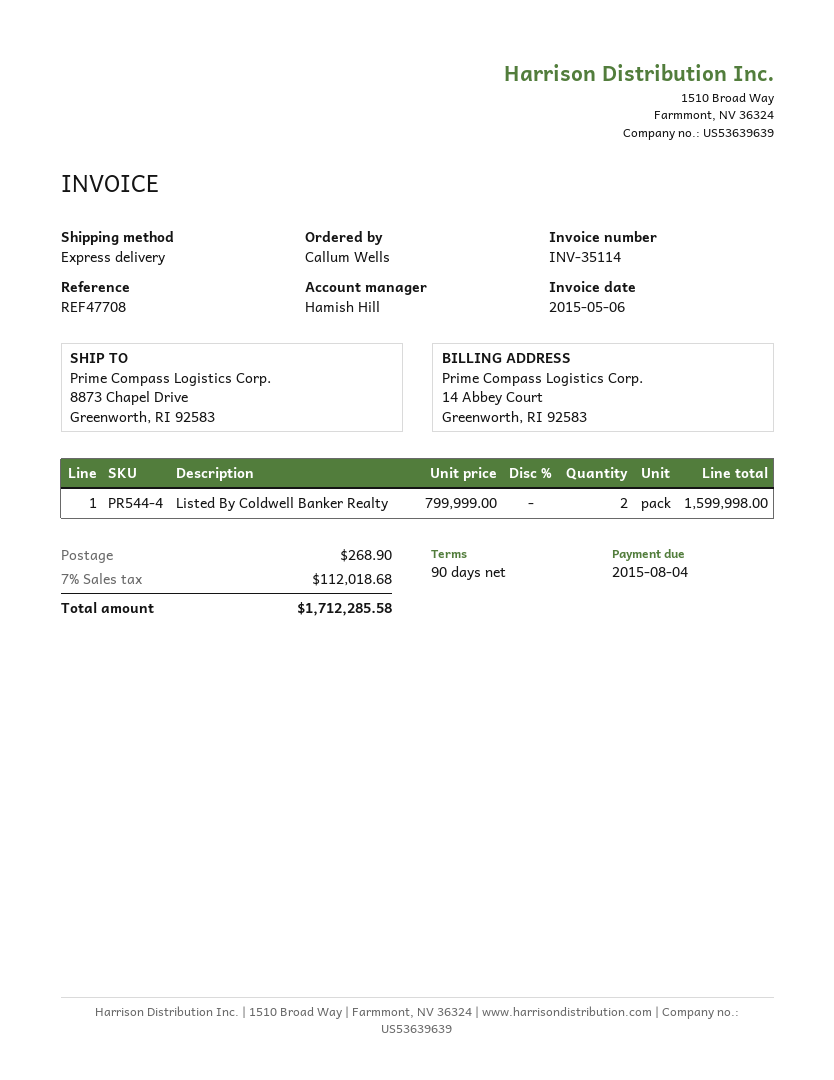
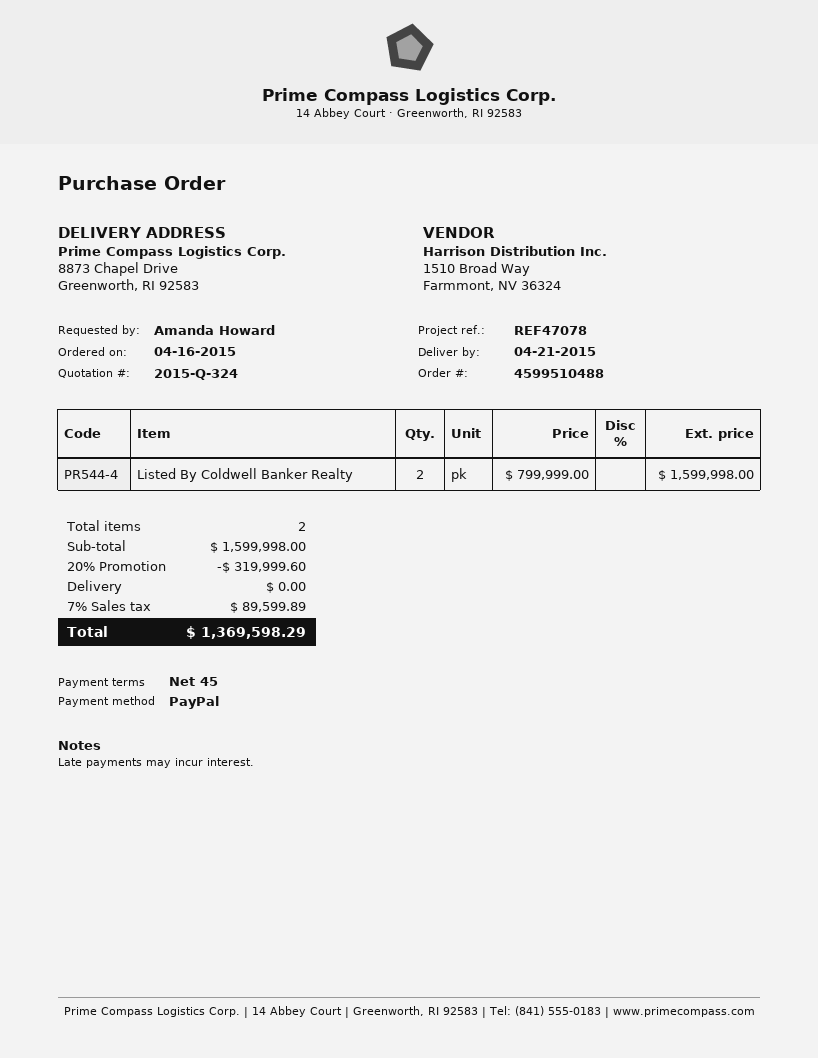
payment terms: 90 days -> 45 days
reference: REF47708 -> REF47078
ordered by: Callum Wells -> Amanda Howard
discount: none -> 20% = 319999.60
shipping: 268.90 -> 0.00
tax: 7% = 112018.68 -> 7% = 89599.89
total: 1712285.58 -> 1369598.29

